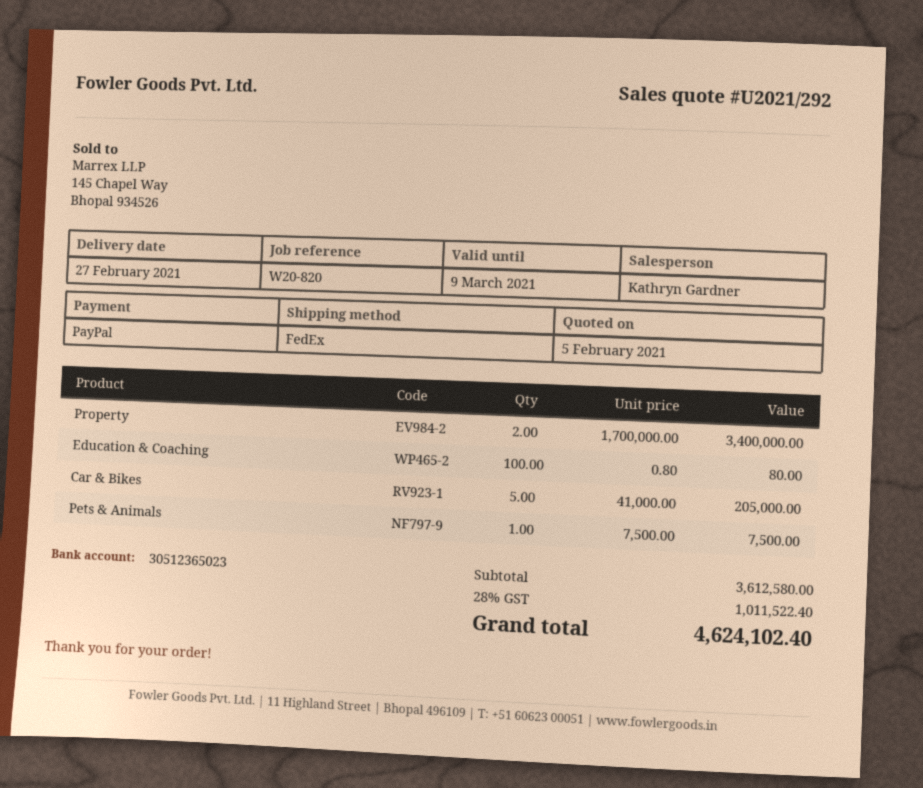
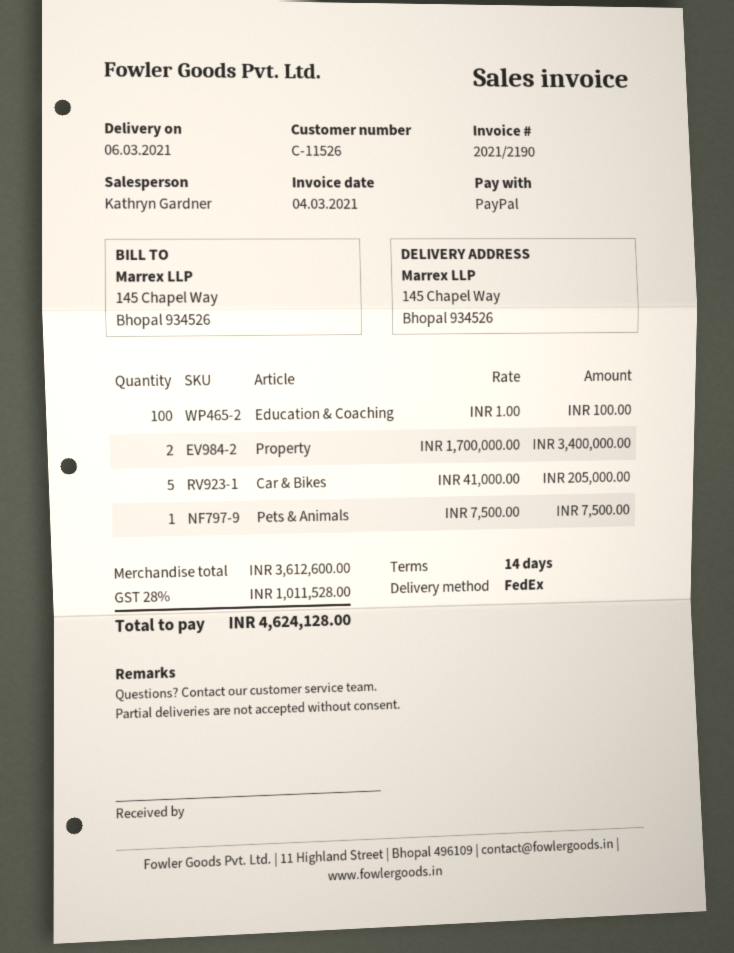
delivery date: 2021-02-27 -> 2021-03-06
Education & Coaching: 100 x 0.80 = 80.00 -> 100 x 1.00 = 100.00
subtotal: 3612580.00 -> 3612600.00
tax: 28% = 1011522.40 -> 28% = 1011528.00
total: 4624102.40 -> 4624128.00

